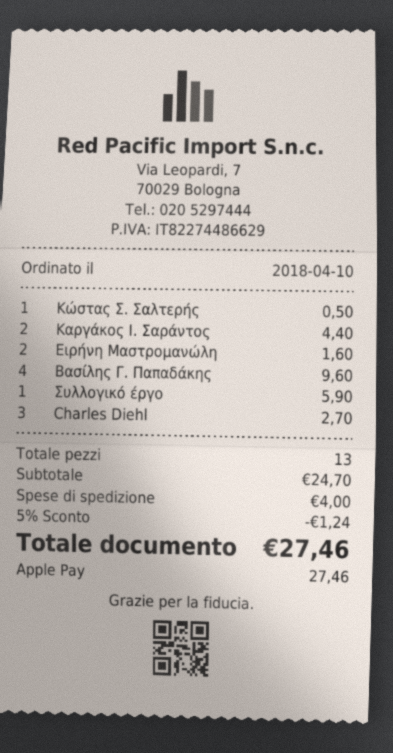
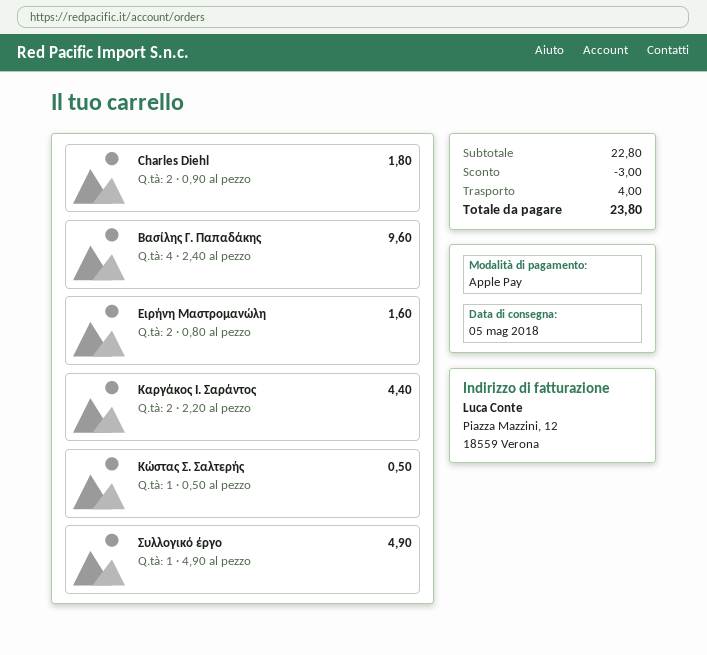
Συλλογικό έργο: 1 for 5.90 -> 1 for 4.90
Charles Diehl: 3 for 2.70 -> 2 for 1.80
subtotal: 24.70 -> 22.80
discount: 1.24 -> 3.00
total: 27.46 -> 23.80

